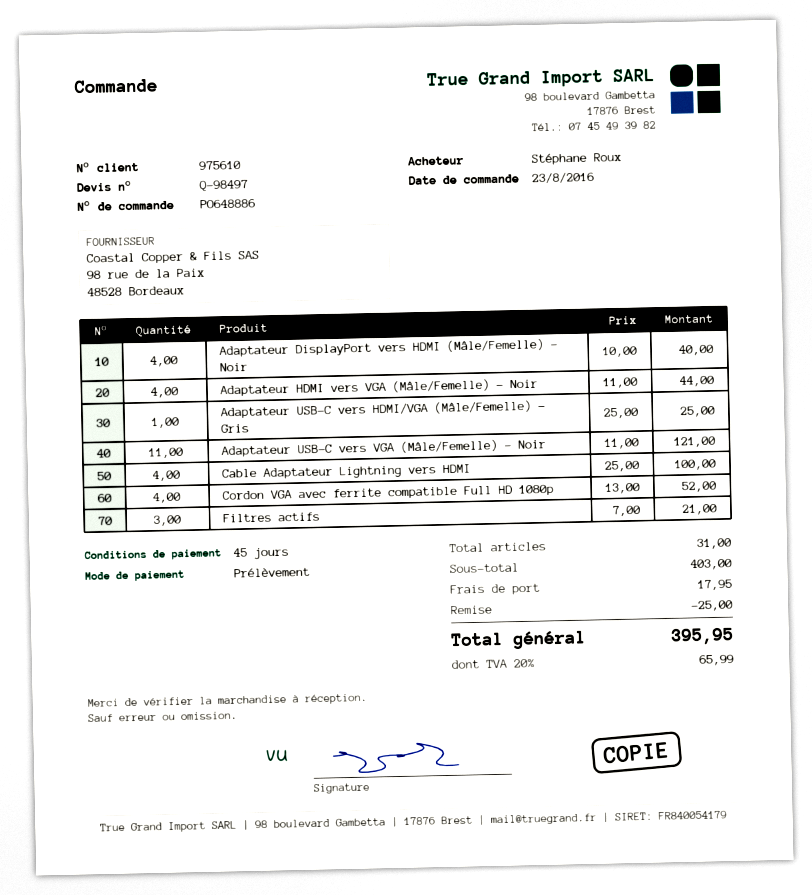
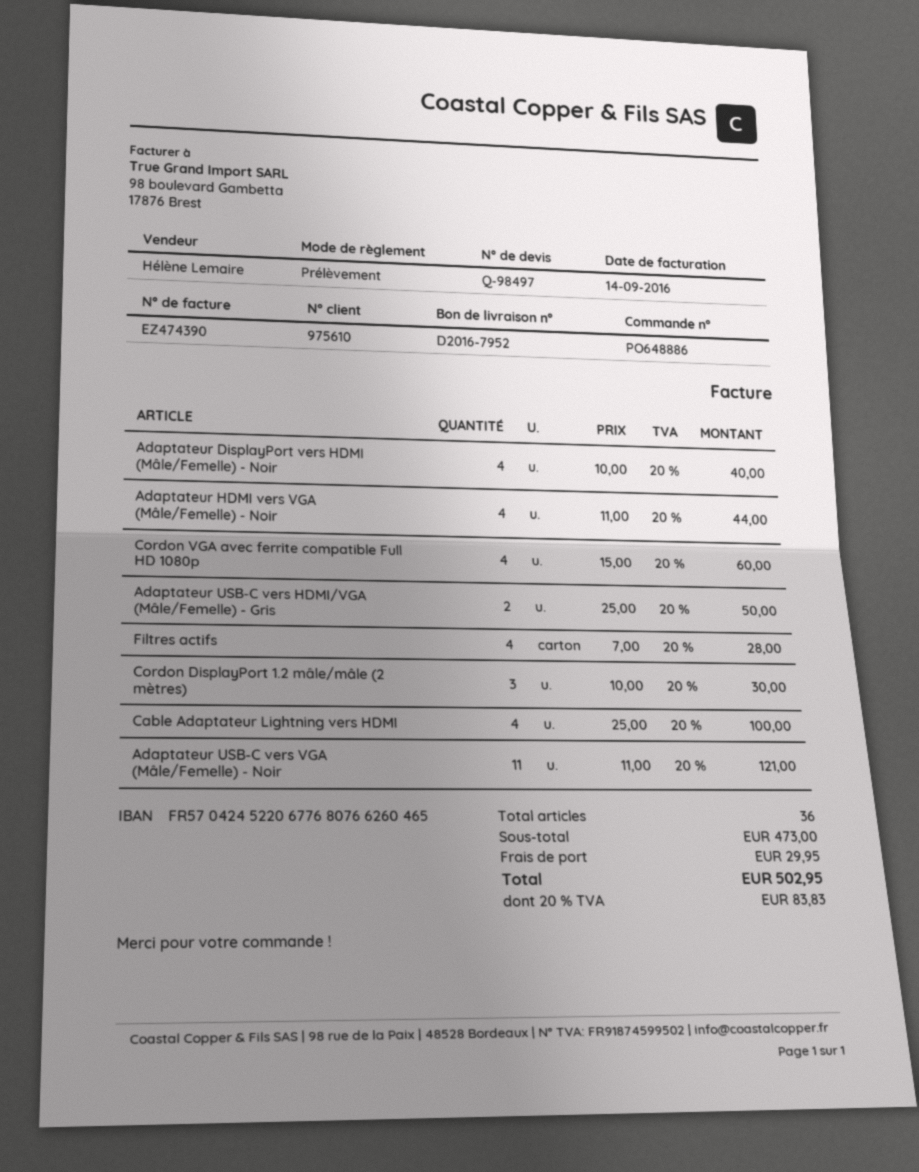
Adaptateur USB-C vers HDMI/VGA (Mâle/Femelle) - Gris: 1 x 25.00 = 25.00 -> 2 x 25.00 = 50.00
Cordon VGA avec ferrite compatible Full HD 1080p: 4 x 13.00 = 52.00 -> 4 x 15.00 = 60.00
Filtres actifs: 3 x 7.00 = 21.00 -> 4 x 7.00 = 28.00
Cordon DisplayPort 1.2 mâle/mâle (2 mètres): none -> 3 x 10.00 = 30.00
total quantity: 31 -> 36
subtotal: 403.00 -> 473.00
discount: 25.00 -> none
shipping: 17.95 -> 29.95
tax: 20% = 65.99 -> 20% = 83.83
total: 395.95 -> 502.95

